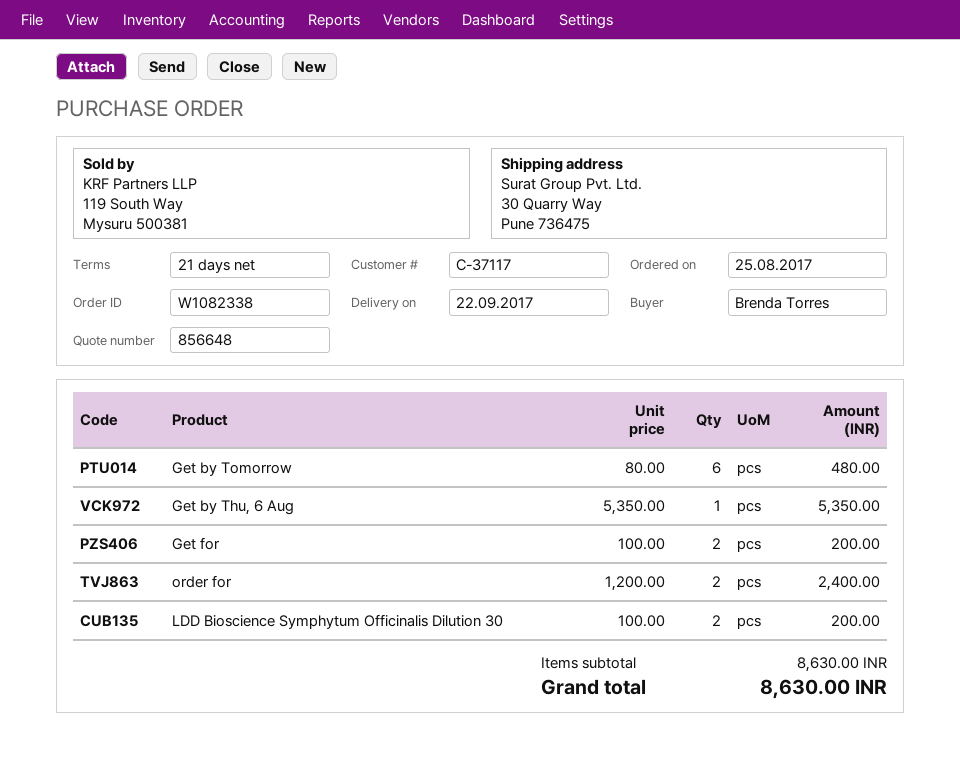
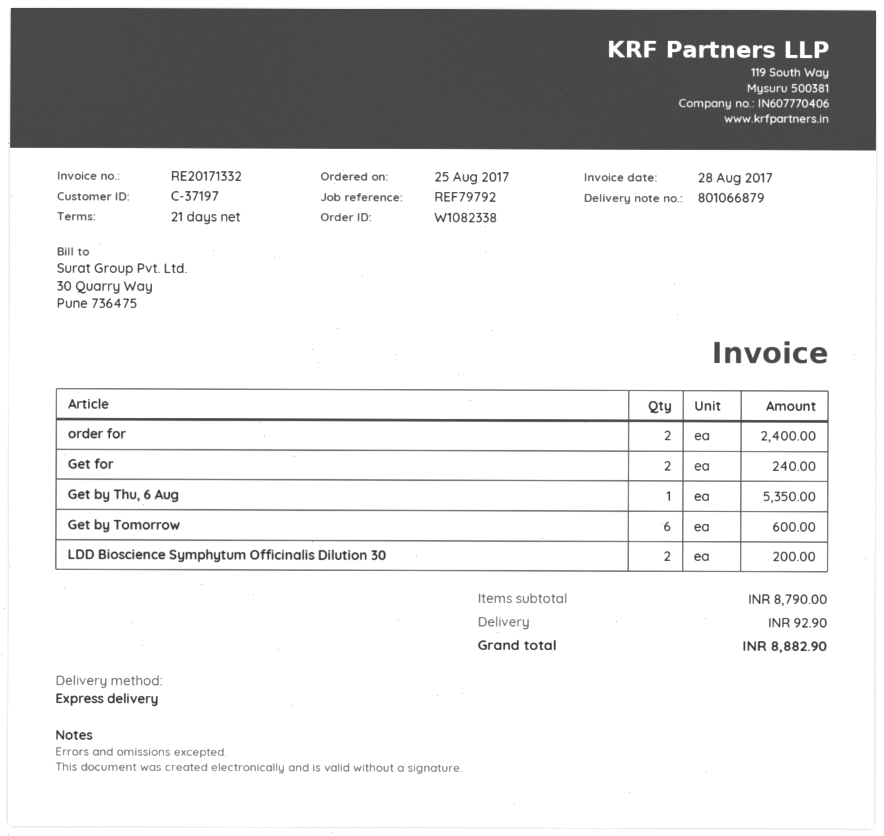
customer number: C-37117 -> C-37197
Get by Tomorrow: 6 for 480.00 -> 6 for 600.00
Get for: 2 for 200.00 -> 2 for 240.00
subtotal: 8630.00 -> 8790.00
shipping: none -> 92.90
total: 8630.00 -> 8882.90

